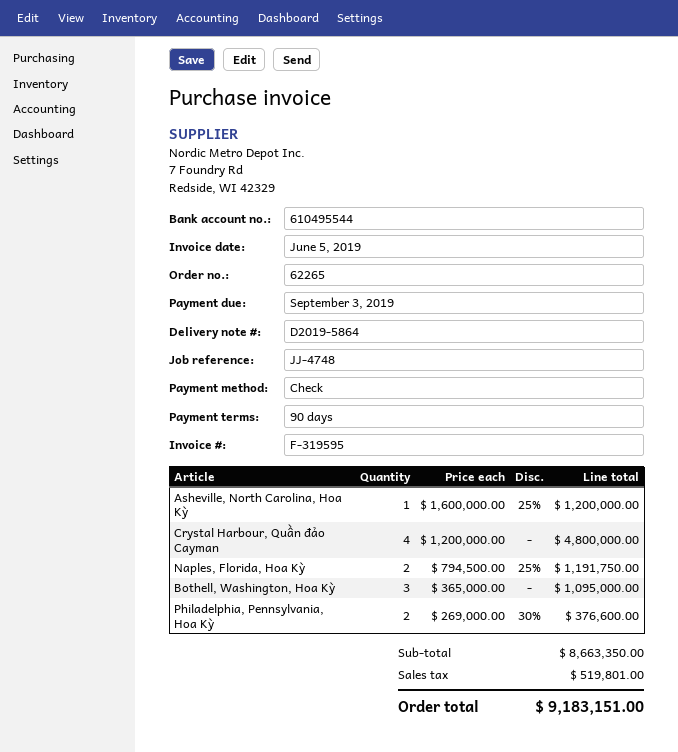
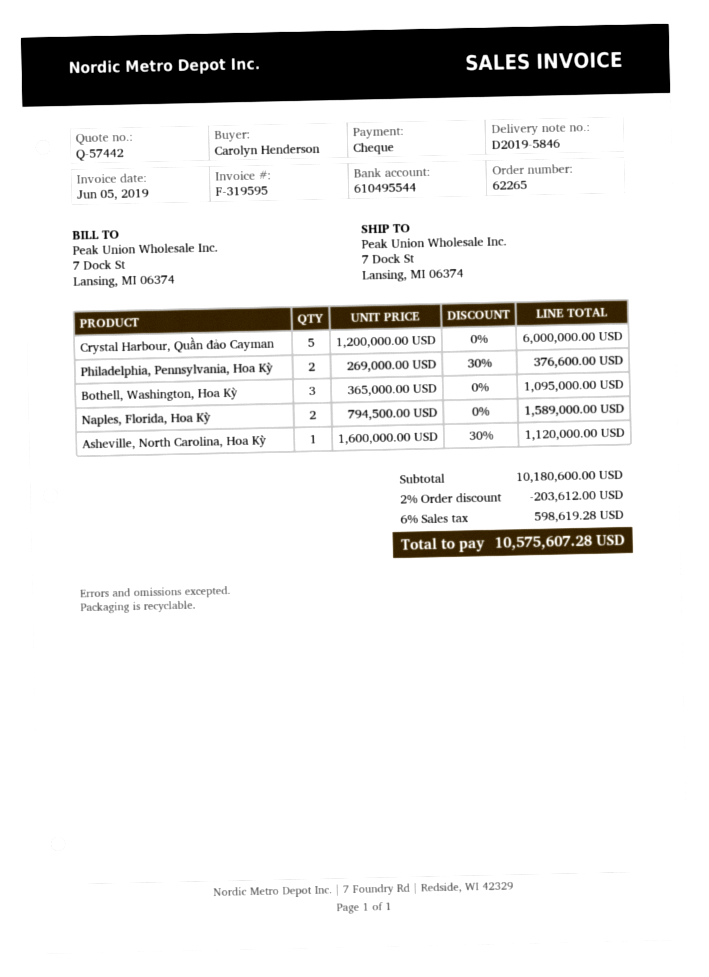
delivery note number: D2019-5864 -> D2019-5846
Asheville, North Carolina, Hoa Kỳ: 1 x 1600000.00 - 25% = 1200000.00 -> 1 x 1600000.00 - 30% = 1120000.00
Crystal Harbour, Quần đảo Cayman: 4 x 1200000.00 = 4800000.00 -> 5 x 1200000.00 = 6000000.00
Naples, Florida, Hoa Kỳ: 2 x 794500.00 - 25% = 1191750.00 -> 2 x 794500.00 = 1589000.00
subtotal: 8663350.00 -> 10180600.00
discount: none -> 2% = 203612.00
tax: 519801.00 -> 598619.28
total: 9183151.00 -> 10575607.28

